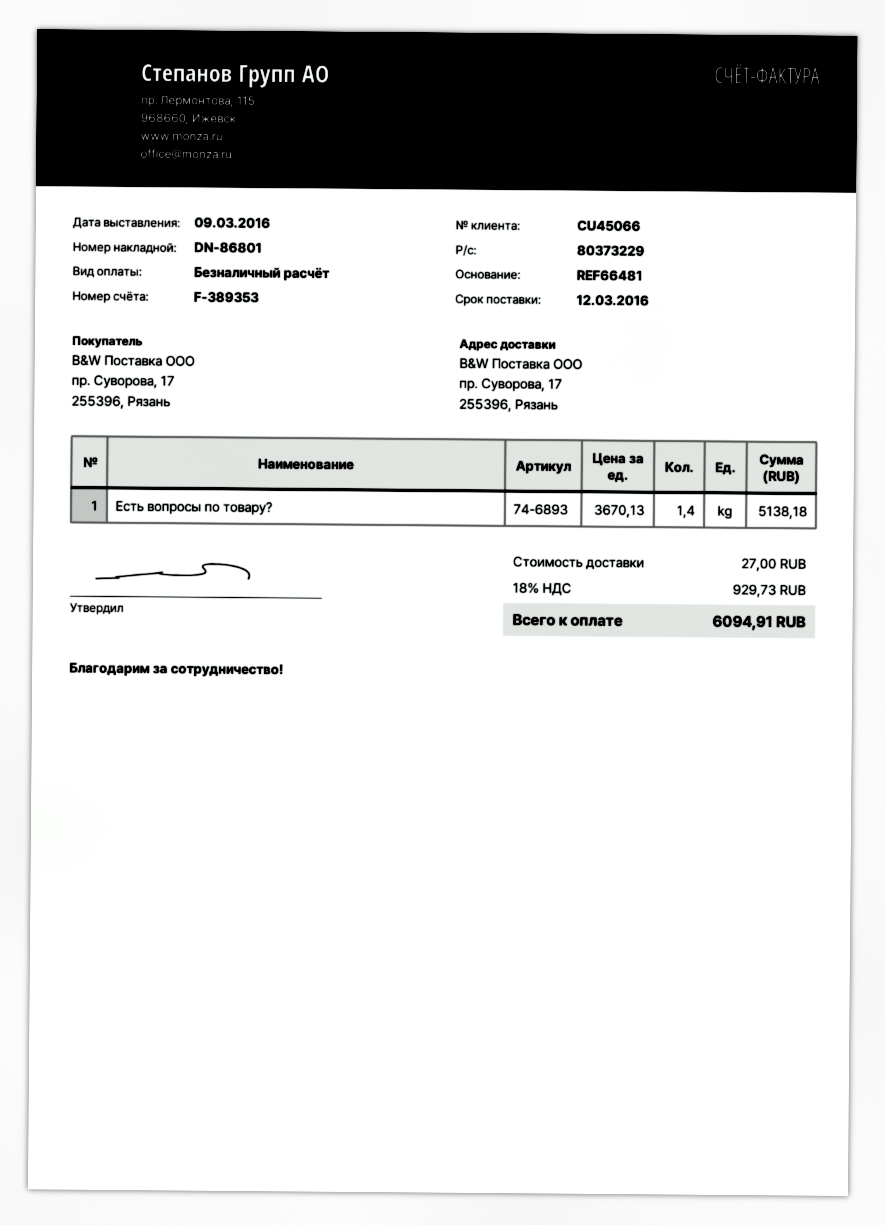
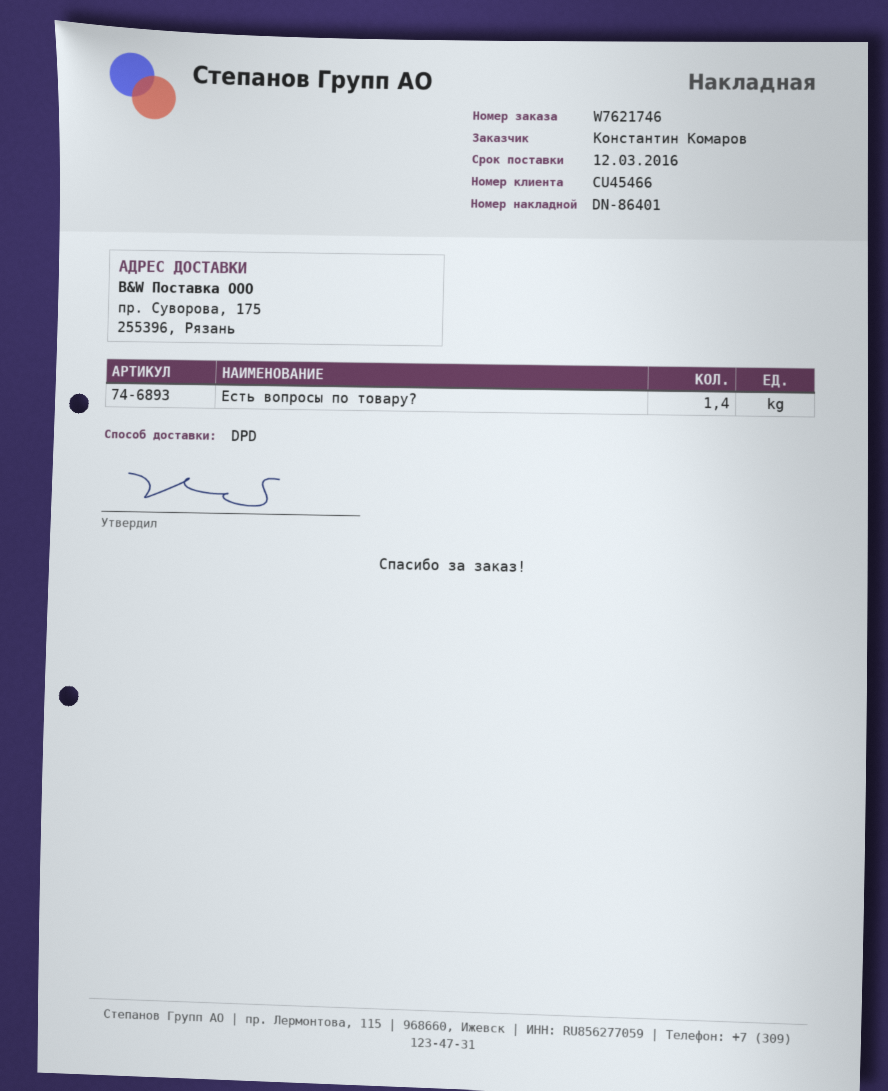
delivery note number: DN-86801 -> DN-86401
customer number: CU45066 -> CU45466
ship to: пр. Суворова, 17, 255396, Рязань -> пр. Суворова, 175, 255396, Рязань

